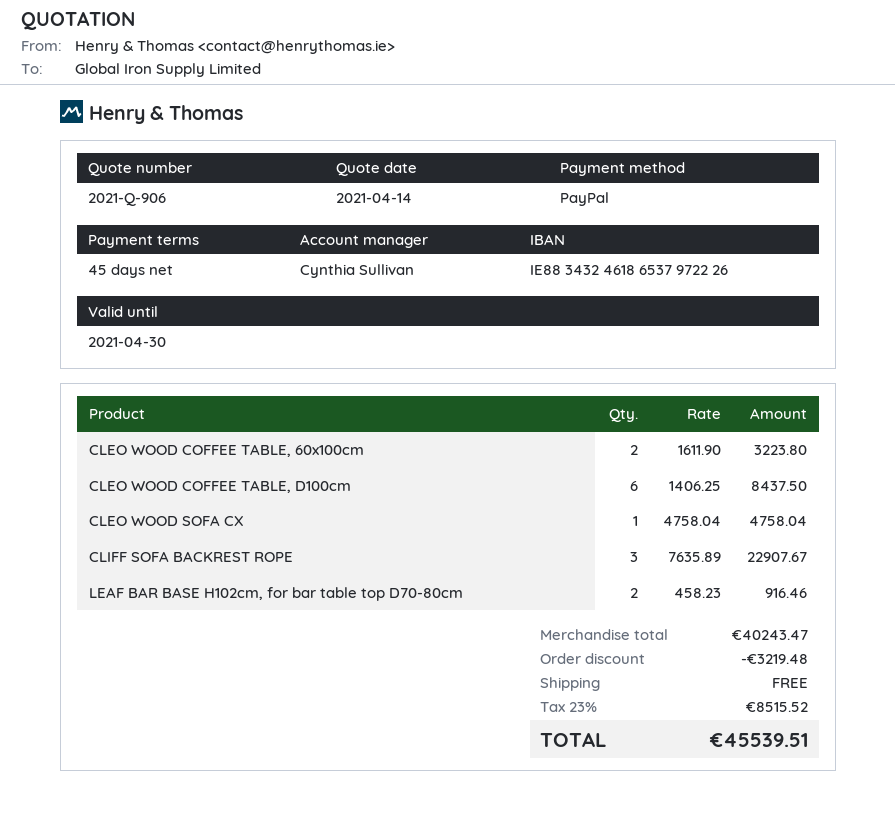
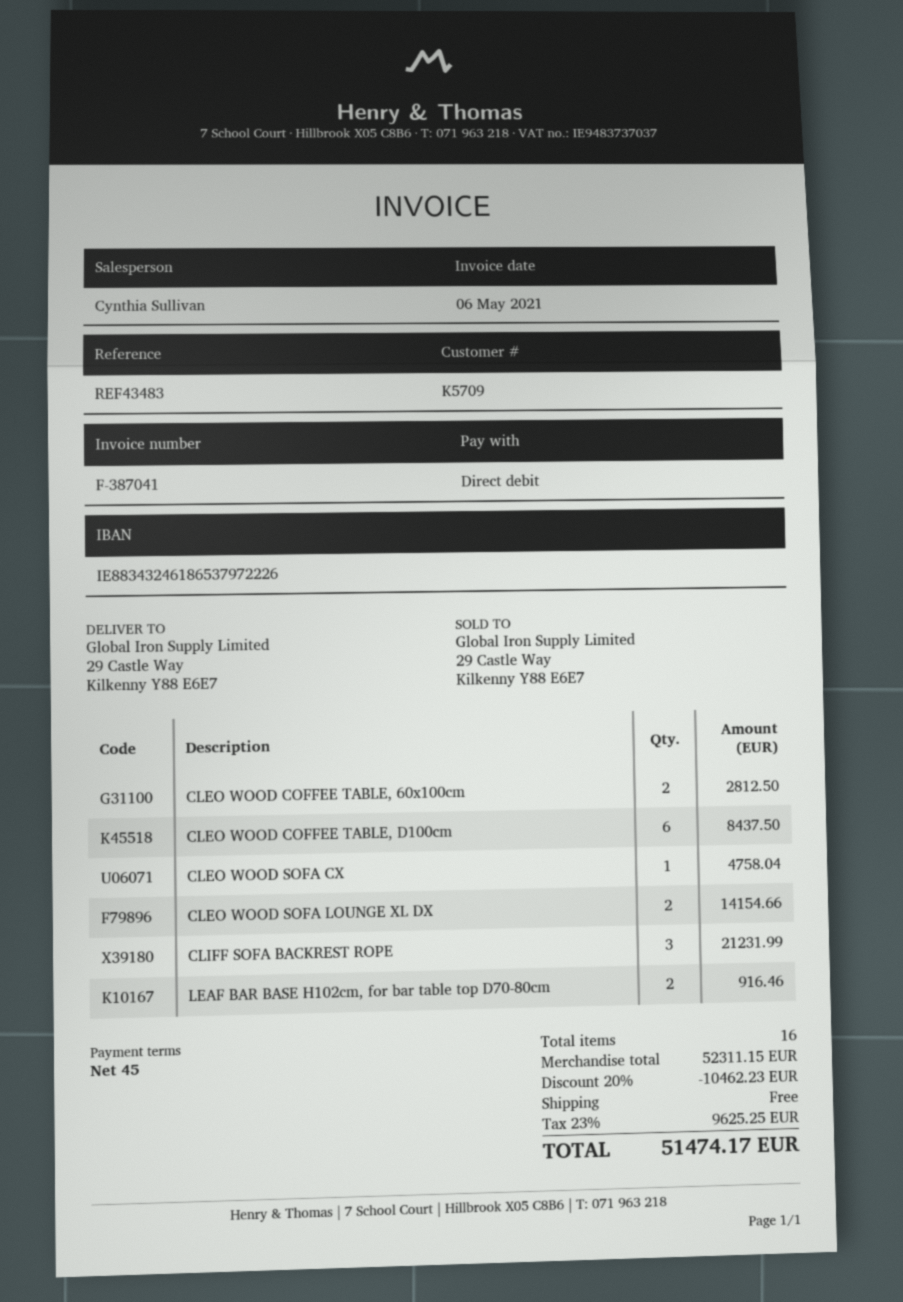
payment method: PayPal -> direct debit
CLEO WOOD COFFEE TABLE, 60x100cm: 2 for 3223.80 -> 2 for 2812.50
CLIFF SOFA BACKREST ROPE: 3 for 22907.67 -> 3 for 21231.99
CLEO WOOD SOFA LOUNGE XL DX: none -> 2 for 14154.66
subtotal: 40243.47 -> 52311.15
discount: 3219.48 -> 10462.23
tax: 23% = 8515.52 -> 23% = 9625.25
total: 45539.51 -> 51474.17

